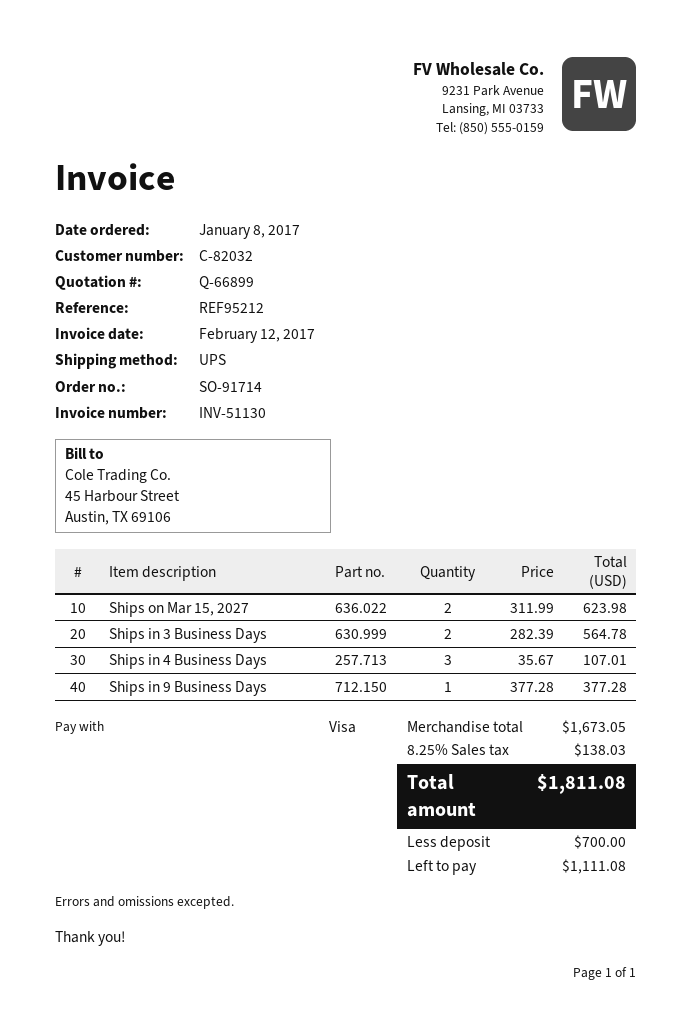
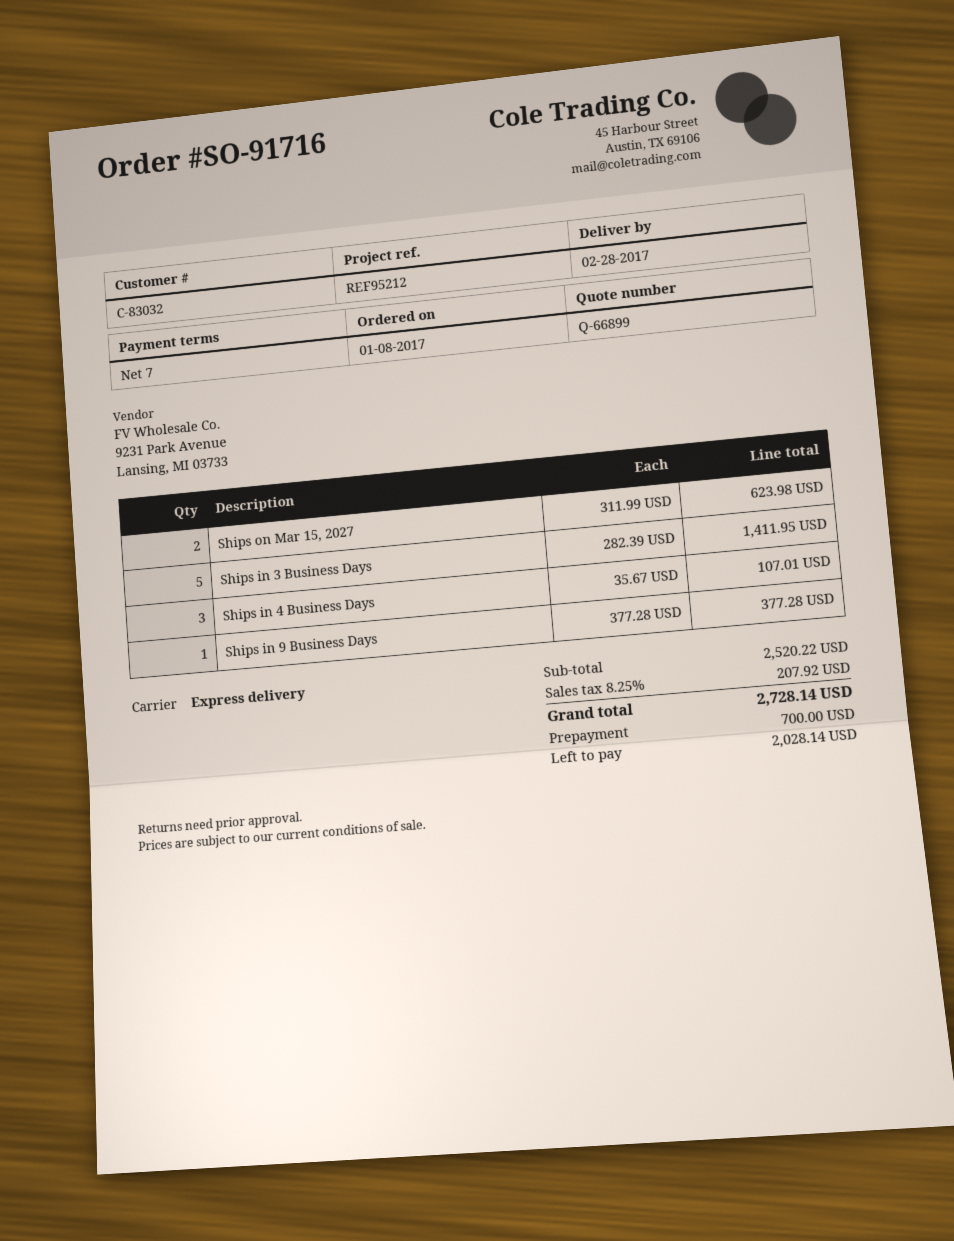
order number: SO-91714 -> SO-91716
customer number: C-82032 -> C-83032
shipping method: UPS -> express
Ships in 3 Business Days: 2 x 282.39 = 564.78 -> 5 x 282.39 = 1411.95
subtotal: 1673.05 -> 2520.22
tax: 8.25% = 138.03 -> 8.25% = 207.92
total: 1811.08 -> 2728.14
balance: 1111.08 -> 2028.14

